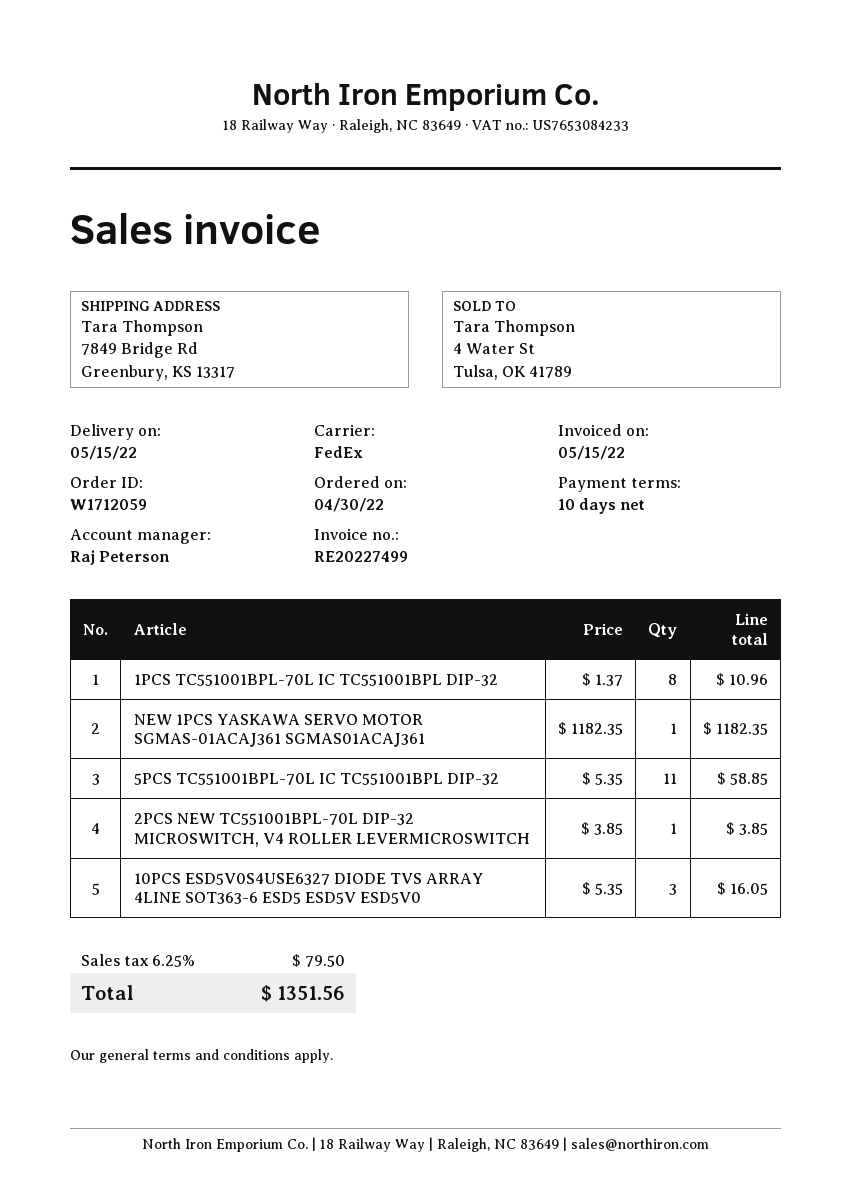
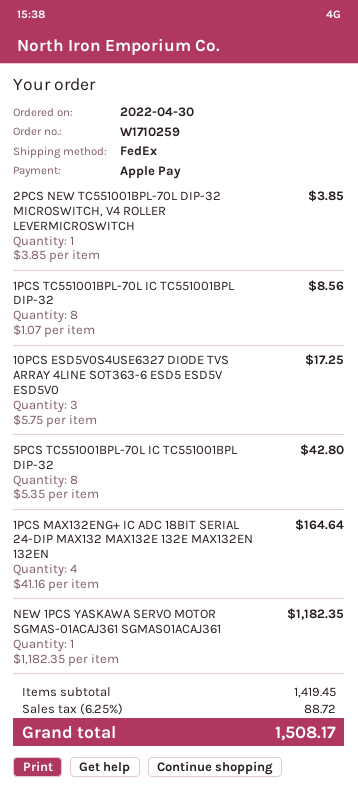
order number: W1712059 -> W1710259
1PCS TC551001BPL-70L IC TC551001BPL DIP-32: 8 x 1.37 = 10.96 -> 8 x 1.07 = 8.56
5PCS TC551001BPL-70L IC TC551001BPL DIP-32: 11 x 5.35 = 58.85 -> 8 x 5.35 = 42.80
10PCS ESD5V0S4USE6327 DIODE TVS ARRAY 4LINE SOT363-6 ESD5 ESD5V ESD5V0: 3 x 5.35 = 16.05 -> 3 x 5.75 = 17.25
1PCS MAX132ENG+ IC ADC 18BIT SERIAL 24-DIP MAX132 MAX132E 132E MAX132EN 132EN: none -> 4 x 41.16 = 164.64
tax: 6.25% = 79.50 -> 6.25% = 88.72
total: 1351.56 -> 1508.17

